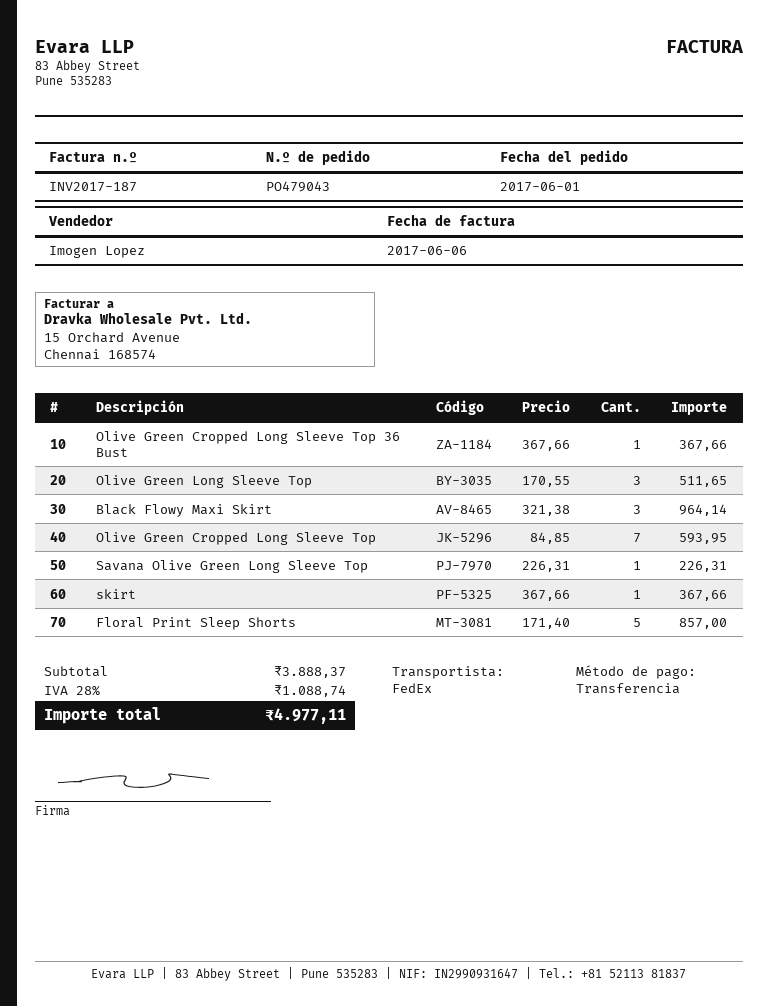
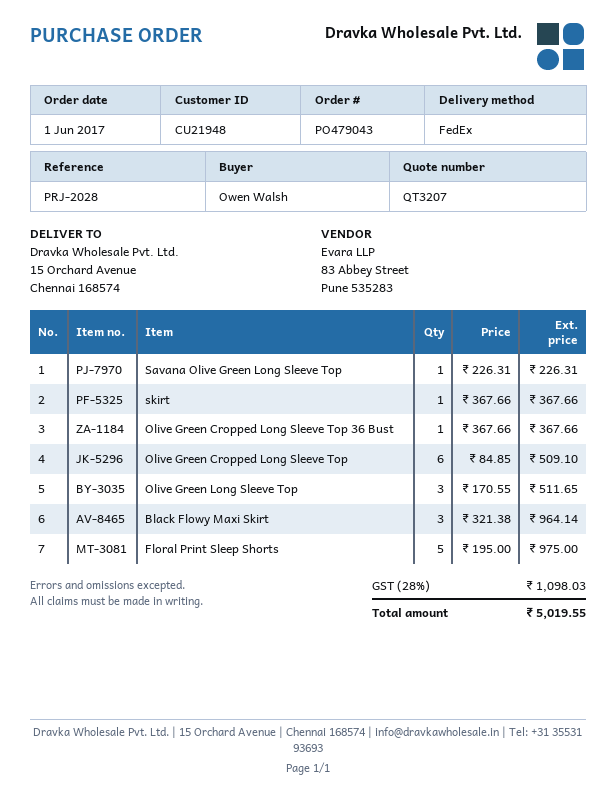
Olive Green Cropped Long Sleeve Top: 7 x 84.85 = 593.95 -> 6 x 84.85 = 509.10
Floral Print Sleep Shorts: 5 x 171.40 = 857.00 -> 5 x 195.00 = 975.00
tax: 28% = 1088.74 -> 28% = 1098.03
total: 4977.11 -> 5019.55

